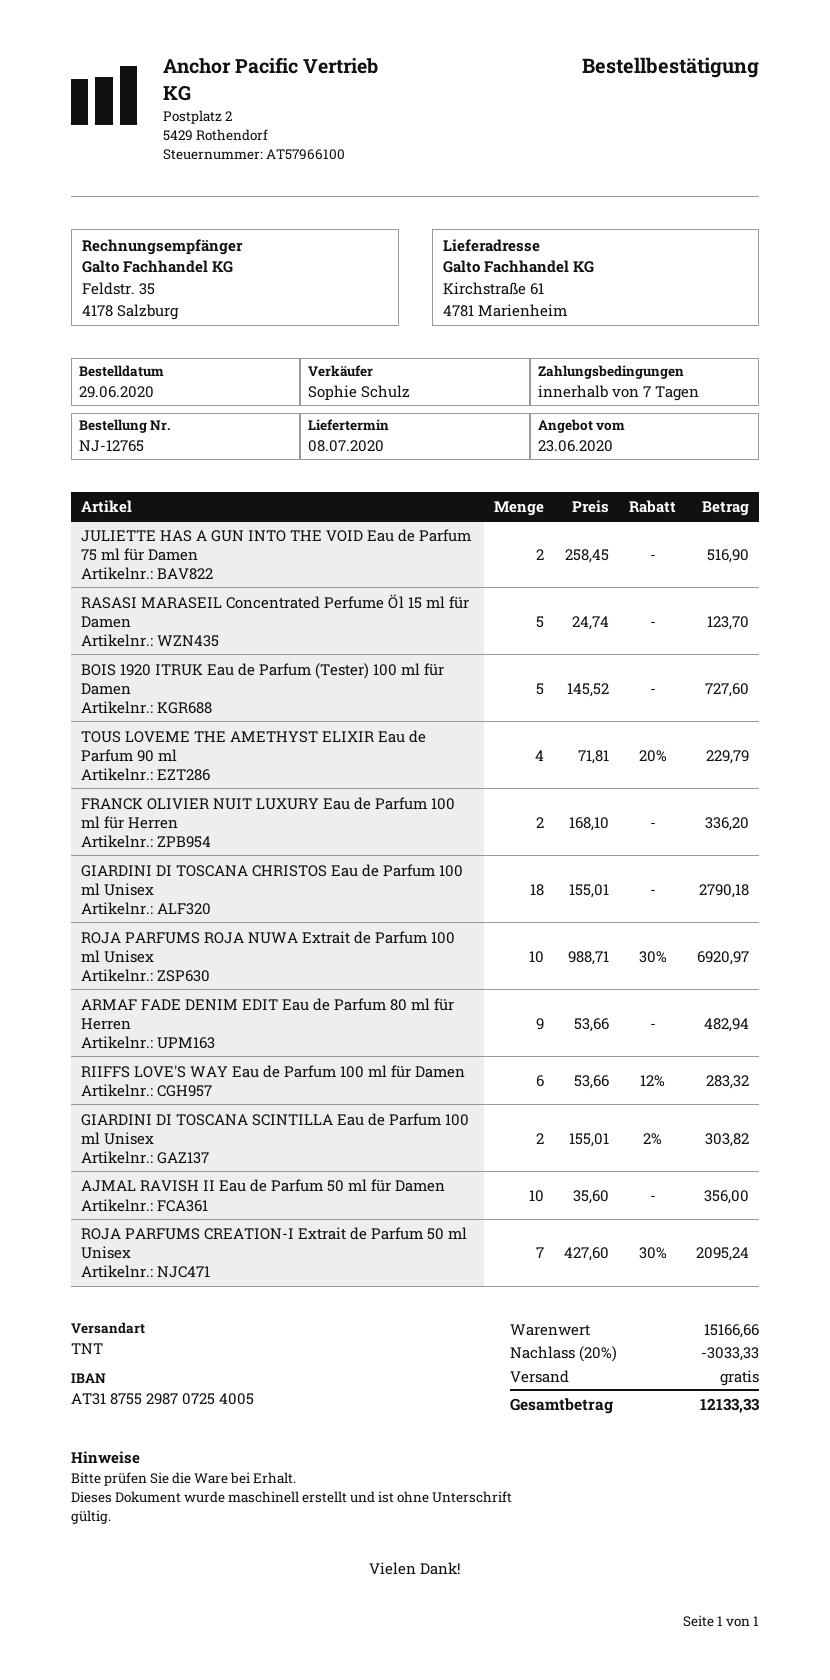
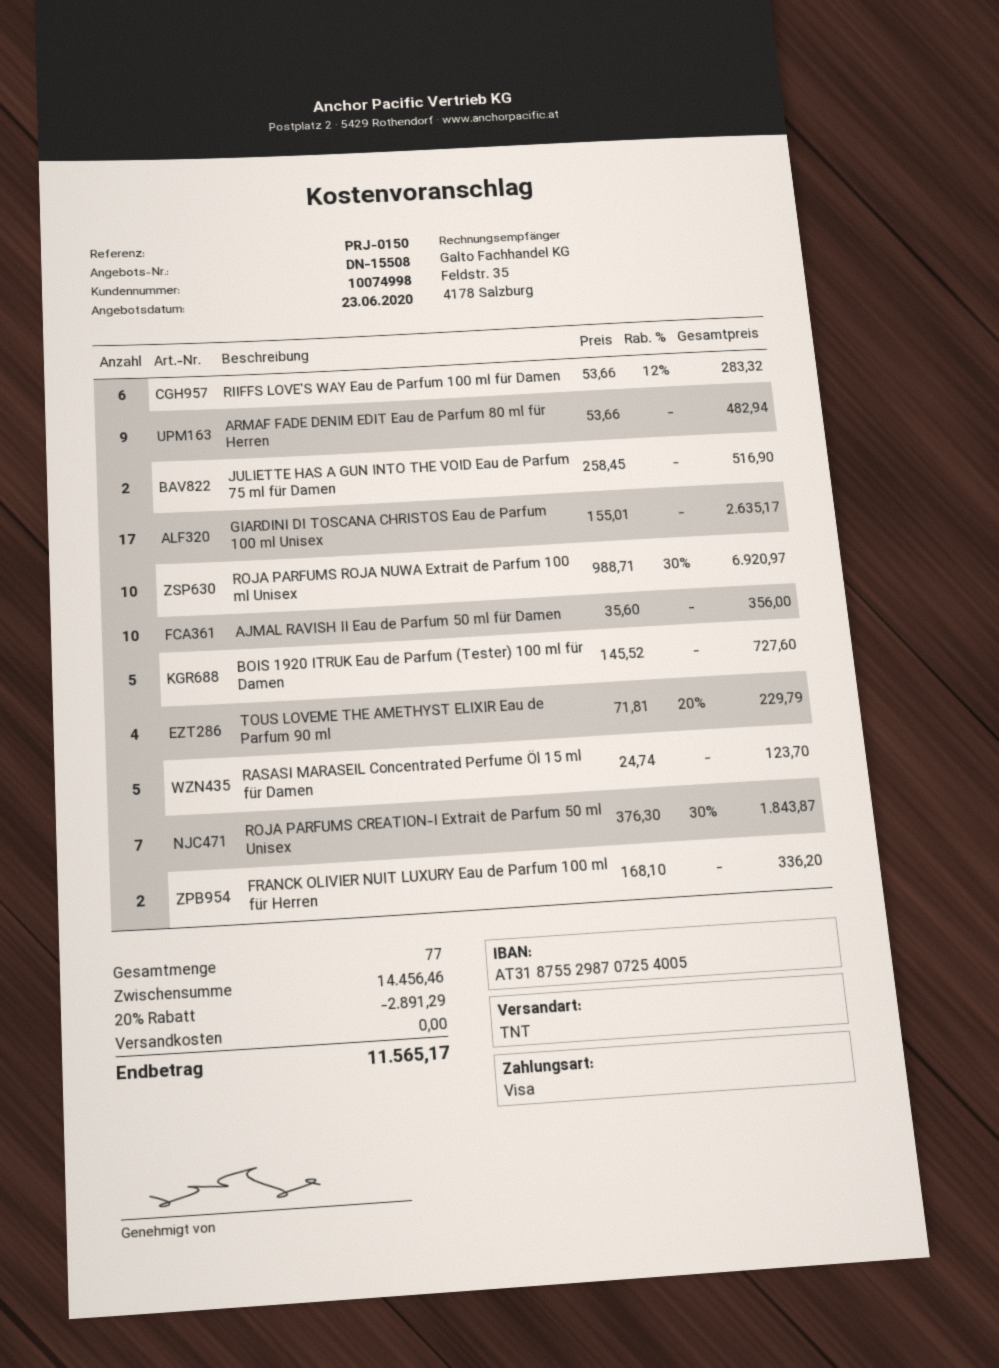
GIARDINI DI TOSCANA CHRISTOS Eau de Parfum 100 ml Unisex: 18 x 155.01 = 2790.18 -> 17 x 155.01 = 2635.17
GIARDINI DI TOSCANA SCINTILLA Eau de Parfum 100 ml Unisex: 2 x 155.01 - 2% = 303.82 -> none
ROJA PARFUMS CREATION-I Extrait de Parfum 50 ml Unisex: 7 x 427.60 - 30% = 2095.24 -> 7 x 376.30 - 30% = 1843.87
subtotal: 15166.66 -> 14456.46
discount: 20% = 3033.33 -> 20% = 2891.29
total: 12133.33 -> 11565.17

